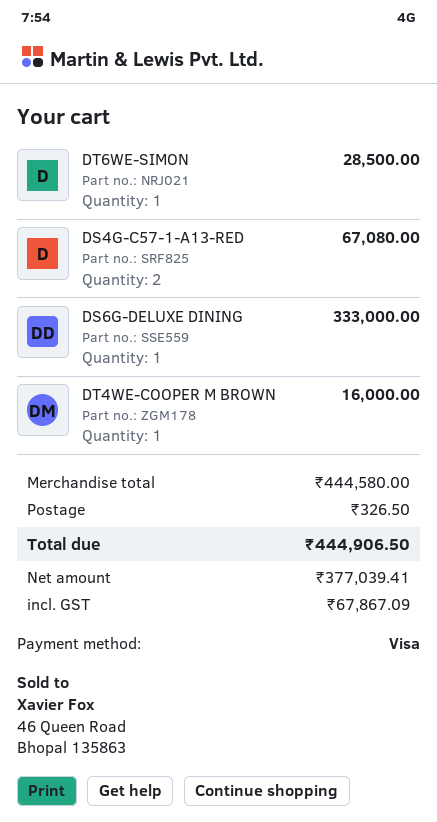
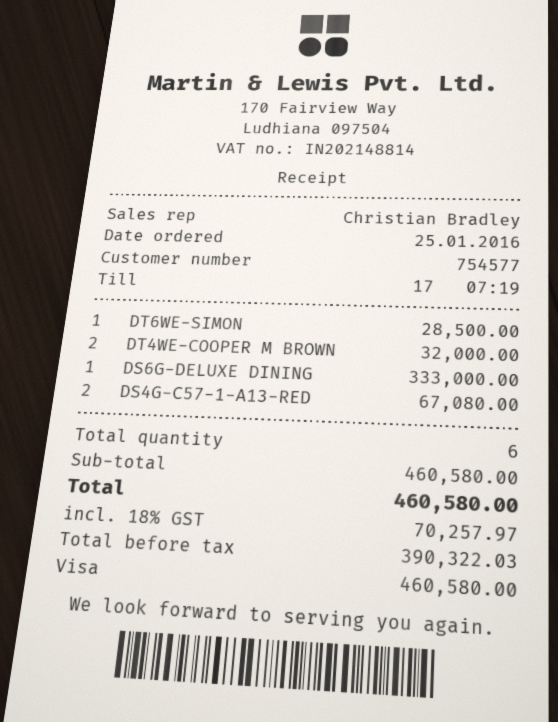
DT4WE-COOPER M BROWN: 1 for 16000.00 -> 2 for 32000.00
subtotal: 444580.00 -> 460580.00
shipping: 326.50 -> none
net: 377039.41 -> 390322.03
tax: 67867.09 -> 70257.97
total: 444906.50 -> 460580.00

